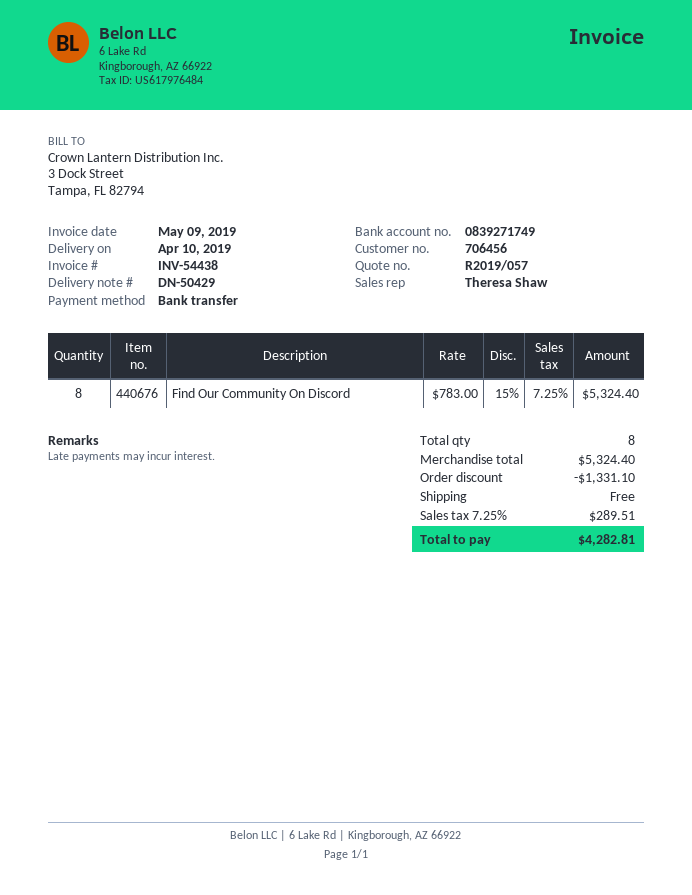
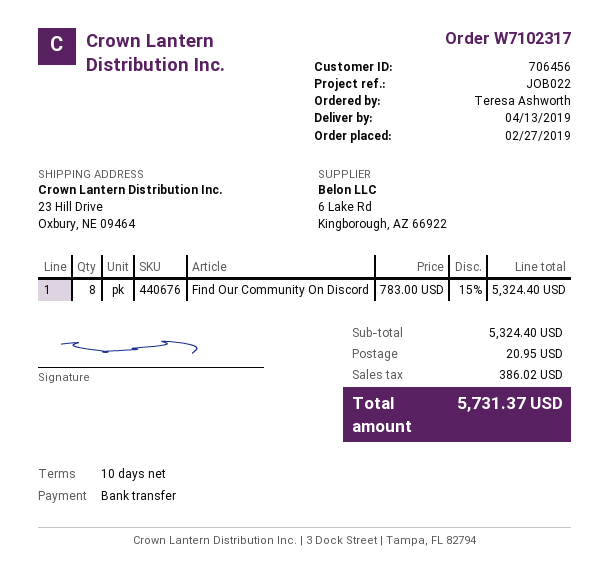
delivery date: 2019-04-10 -> 2019-04-13
discount: 1331.10 -> none
shipping: 0.00 -> 20.95
tax: 289.51 -> 386.02
total: 4282.81 -> 5731.37

